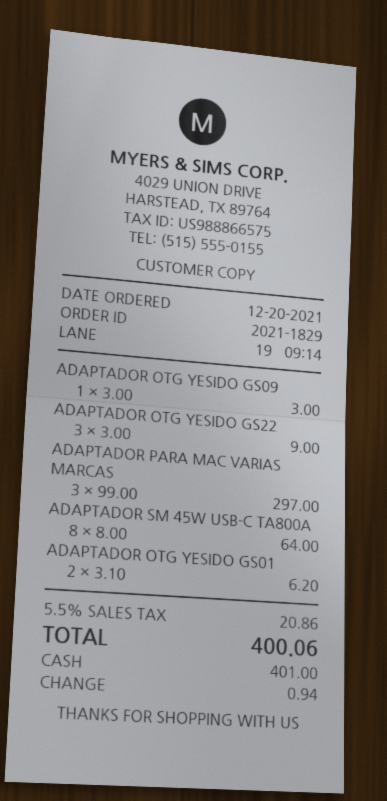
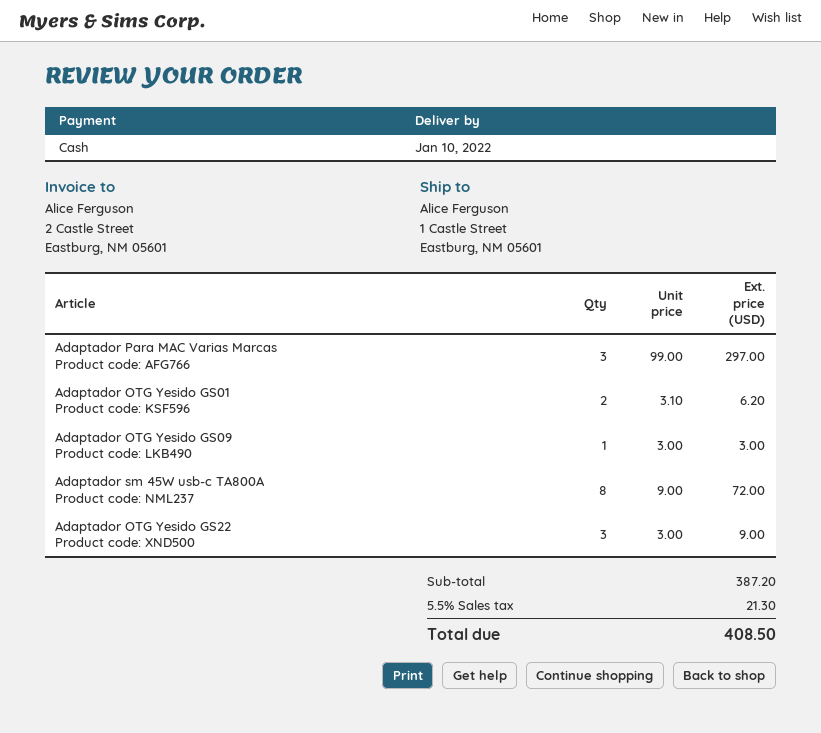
ADAPTADOR SM 45W USB-C TA800A: 8 x 8.00 = 64.00 -> 8 x 9.00 = 72.00
tax: 5.5% = 20.86 -> 5.5% = 21.30
total: 400.06 -> 408.50

